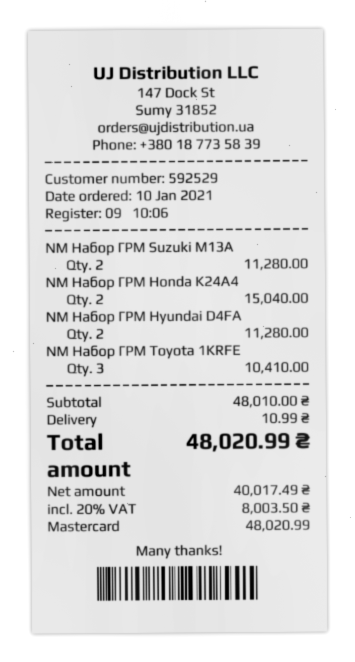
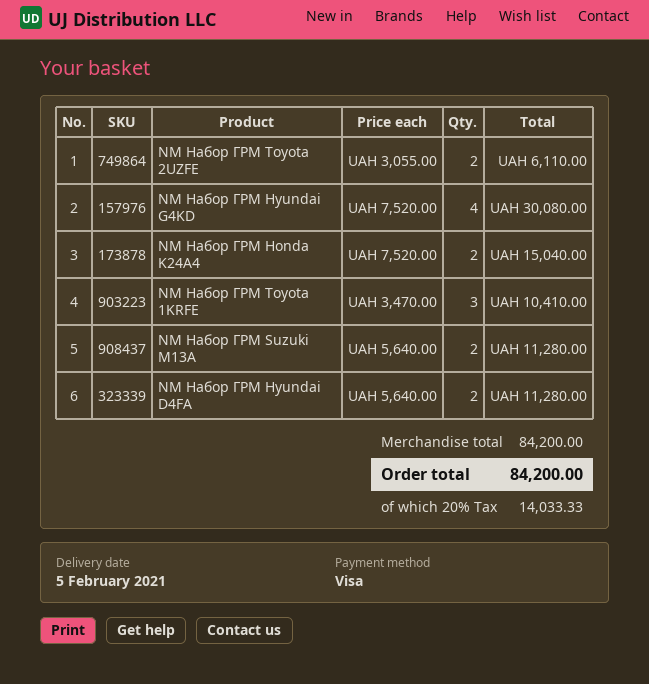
payment method: Mastercard -> Visa
NM Набор ГРМ Toyota 2UZFE: none -> 2 for 6110.00
NM Набор ГРМ Hyundai G4KD: none -> 4 for 30080.00
subtotal: 48010.00 -> 84200.00
shipping: 10.99 -> none
tax: 20% = 8003.50 -> 20% = 14033.33
total: 48020.99 -> 84200.00

